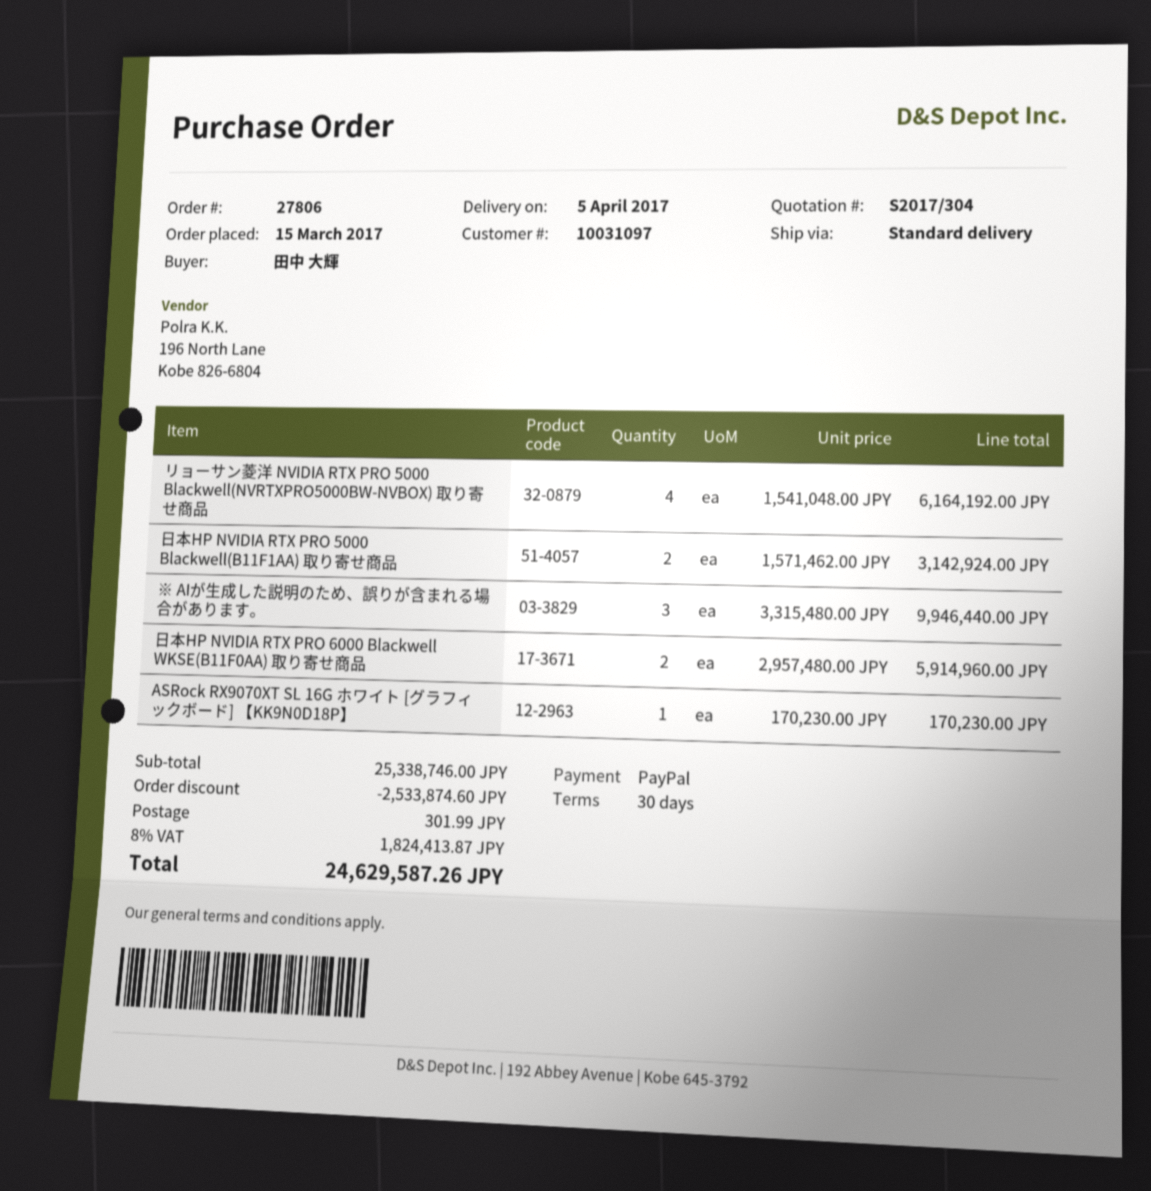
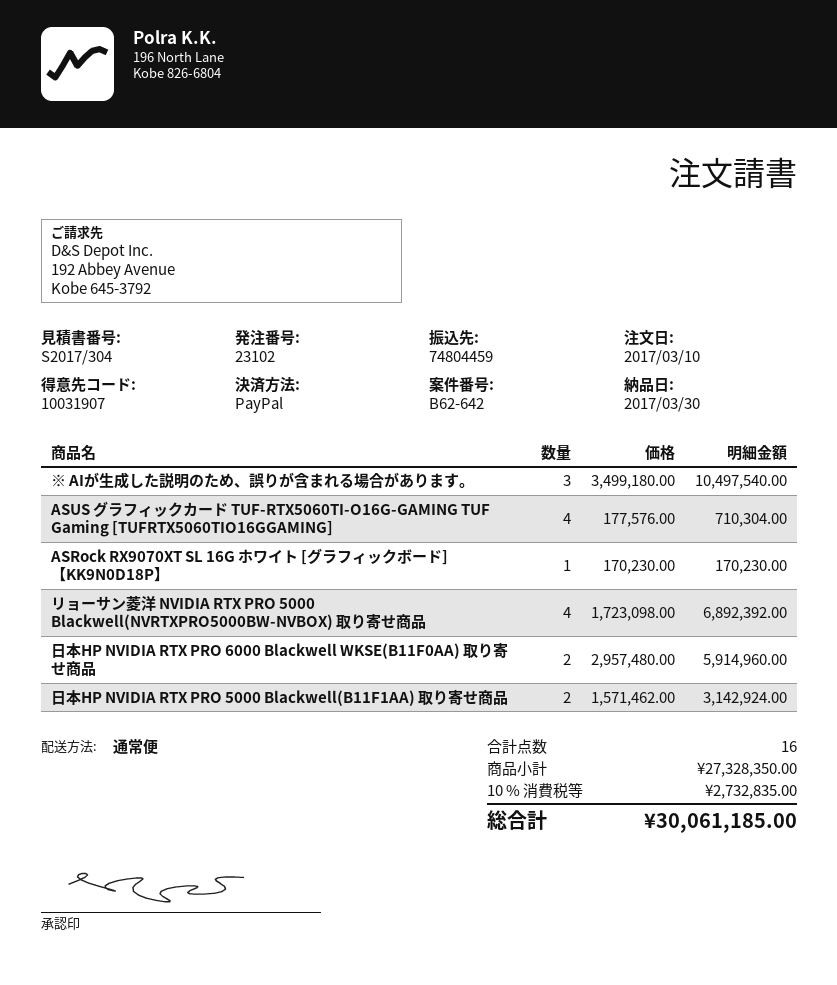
order number: 27806 -> 23102
order date: 2017-03-15 -> 2017-03-10
delivery date: 2017-04-05 -> 2017-03-30
customer number: 10031097 -> 10031907
リョーサン菱洋 NVIDIA RTX PRO 5000 Blackwell(NVRTXPRO5000BW-NVBOX) 取り寄せ商品: 4 x 1541048.00 = 6164192.00 -> 4 x 1723098.00 = 6892392.00
※ AIが生成した説明のため、誤りが含まれる場合があります。: 3 x 3315480.00 = 9946440.00 -> 3 x 3499180.00 = 10497540.00
ASUS グラフィックカード TUF-RTX5060TI-O16G-GAMING TUF Gaming [TUFRTX5060TIO16GGAMING]: none -> 4 x 177576.00 = 710304.00
subtotal: 25338746.00 -> 27328350.00
discount: 2533874.60 -> none
shipping: 301.99 -> none
tax: 8% = 1824413.87 -> 10% = 2732835.00
total: 24629587.26 -> 30061185.00

